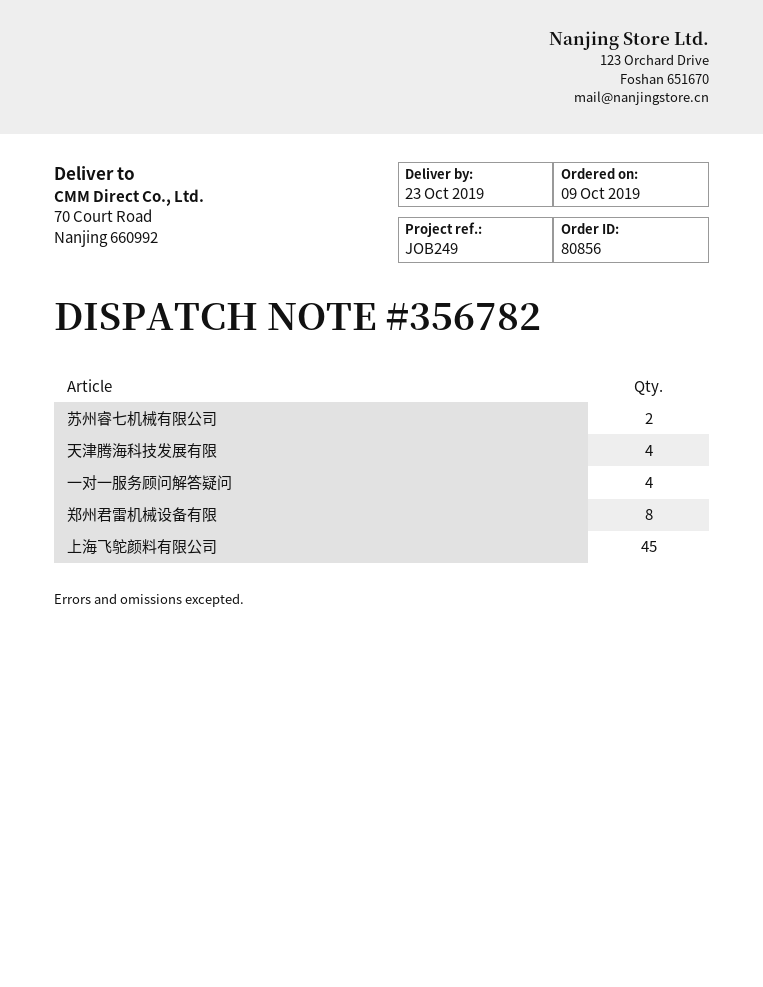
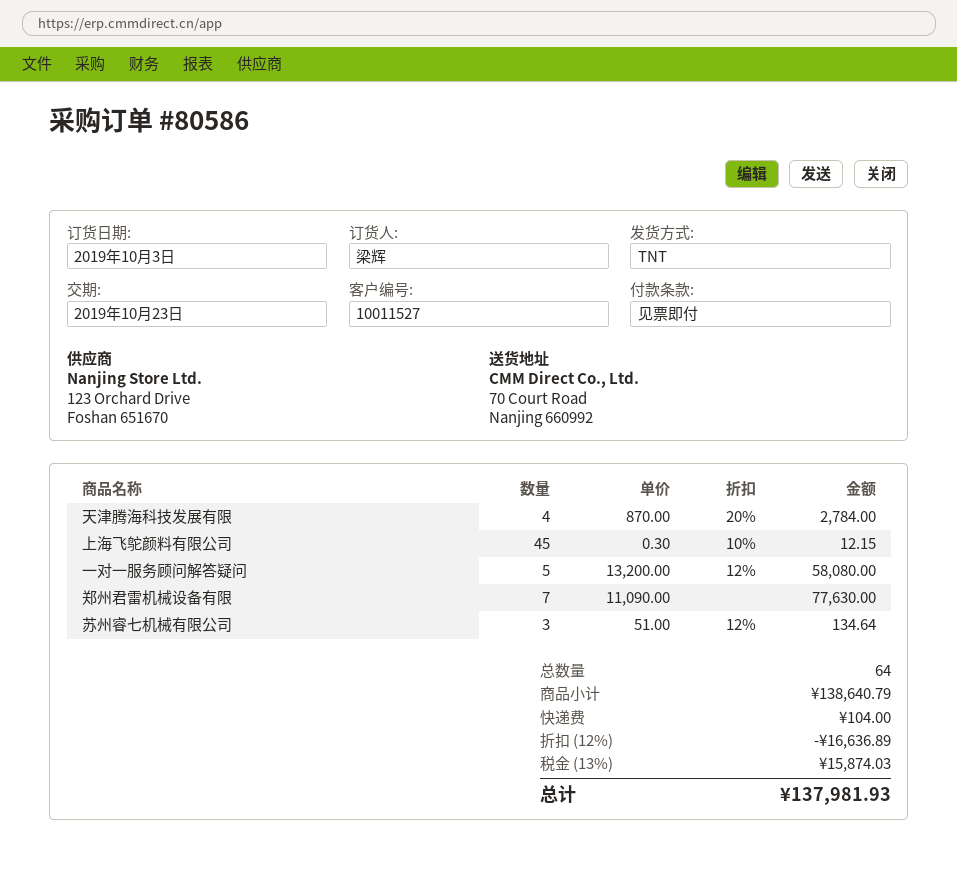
order number: 80856 -> 80586
order date: 2019-10-09 -> 2019-10-03
苏州睿七机械有限公司: 2 -> 3
一对一服务顾问解答疑问: 4 -> 5
郑州君雷机械设备有限: 8 -> 7

